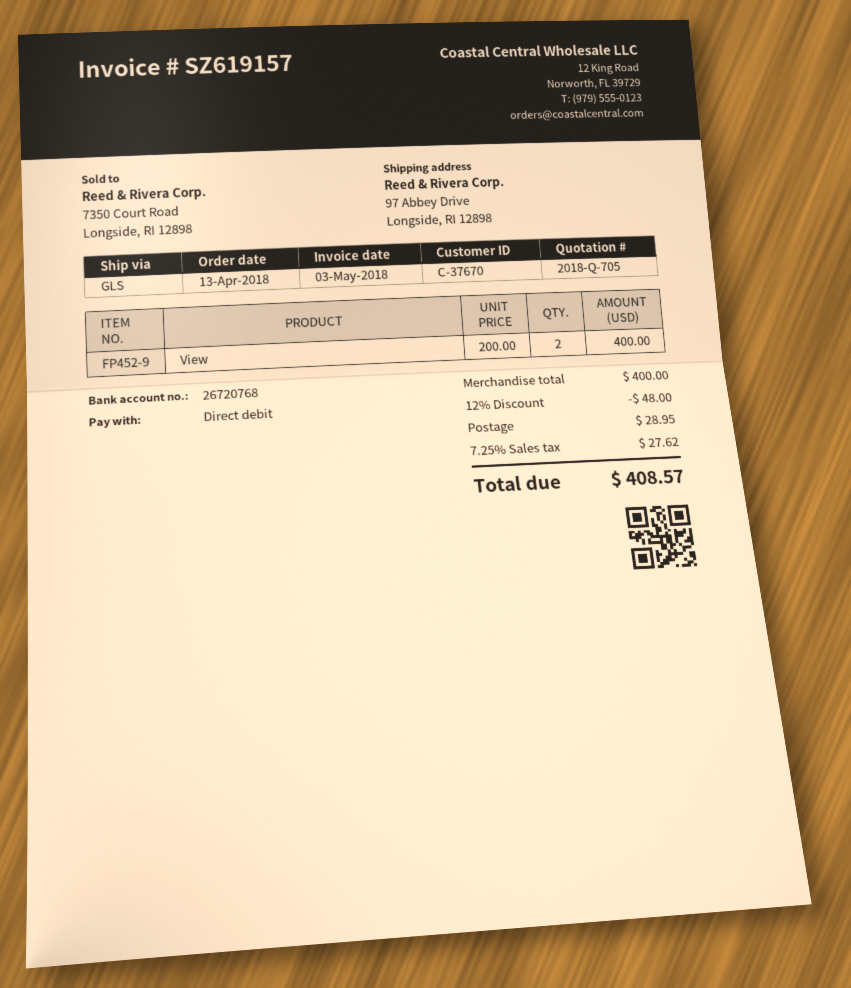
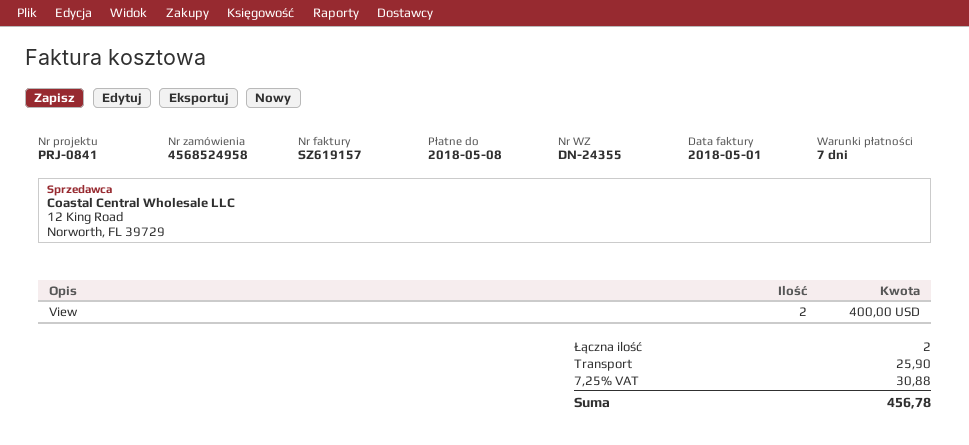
invoice date: 2018-05-03 -> 2018-05-01
discount: 12% = 48.00 -> none
shipping: 28.95 -> 25.90
tax: 7.25% = 27.62 -> 7.25% = 30.88
total: 408.57 -> 456.78

